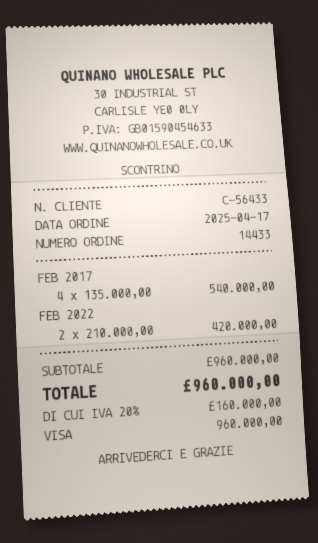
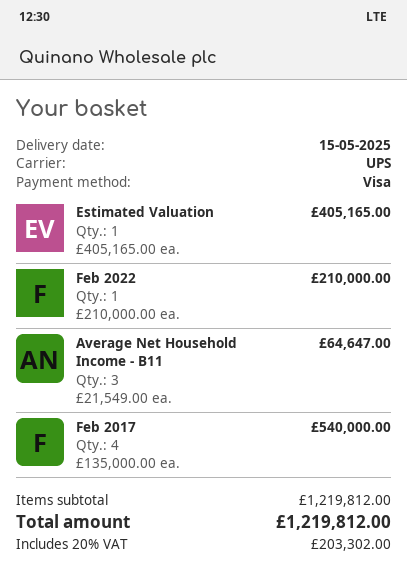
FEB 2022: 2 x 210000.00 = 420000.00 -> 1 x 210000.00 = 210000.00
Estimated Valuation: none -> 1 x 405165.00 = 405165.00
Average Net Household Income - B11: none -> 3 x 21549.00 = 64647.00
subtotal: 960000.00 -> 1219812.00
tax: 20% = 160000.00 -> 20% = 203302.00
total: 960000.00 -> 1219812.00

